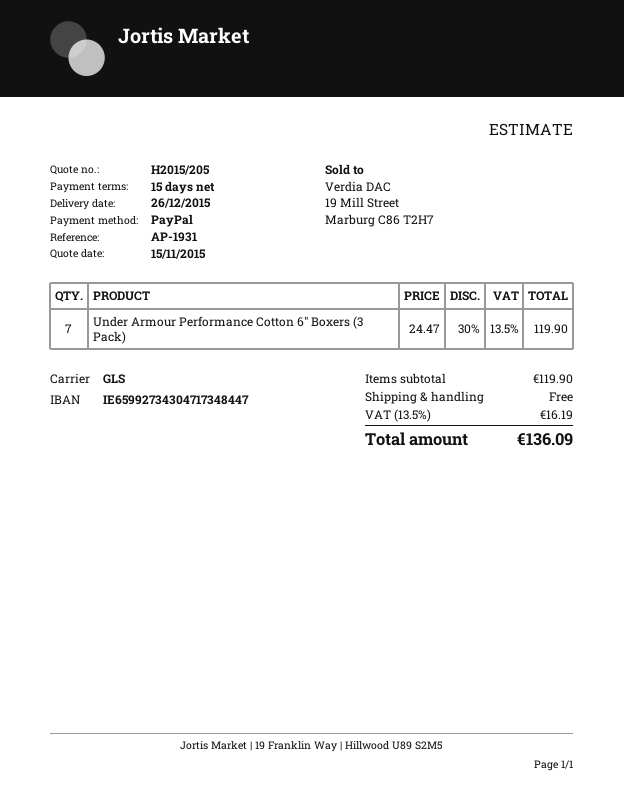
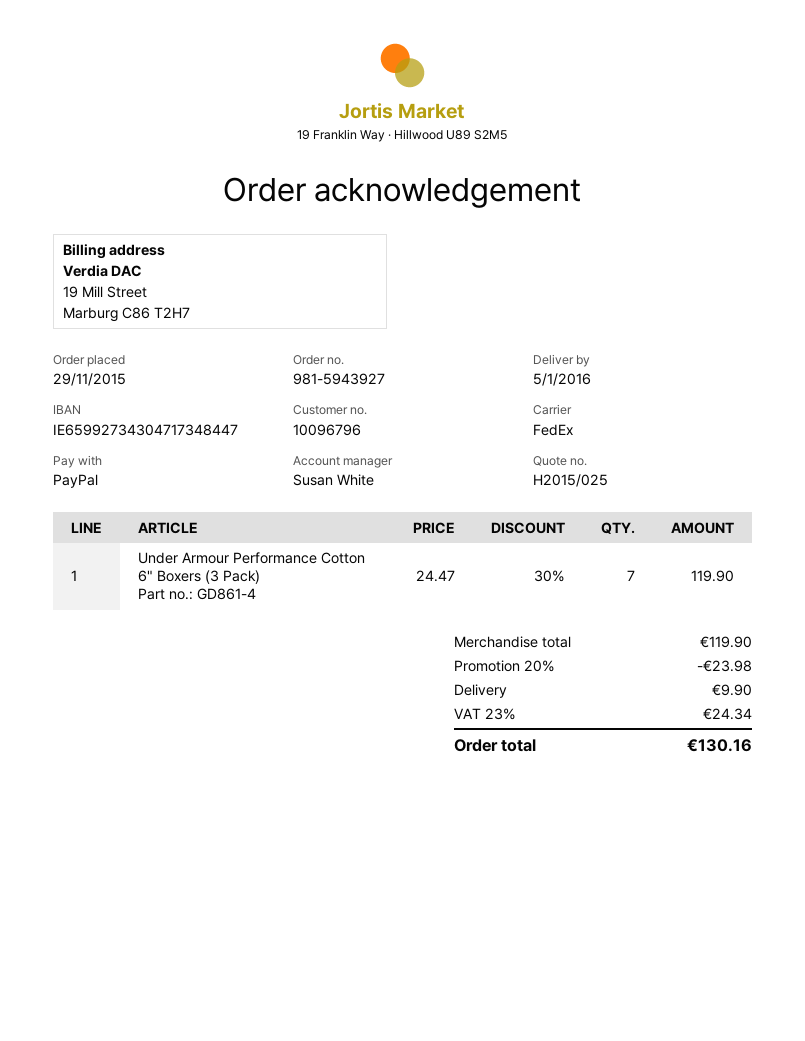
quote number: H2015/205 -> H2015/025
delivery date: 2015-12-26 -> 2016-01-05
shipping method: GLS -> FedEx
discount: none -> 20% = 23.98
shipping: 0.00 -> 9.90
tax: 13.5% = 16.19 -> 23% = 24.34
total: 136.09 -> 130.16

